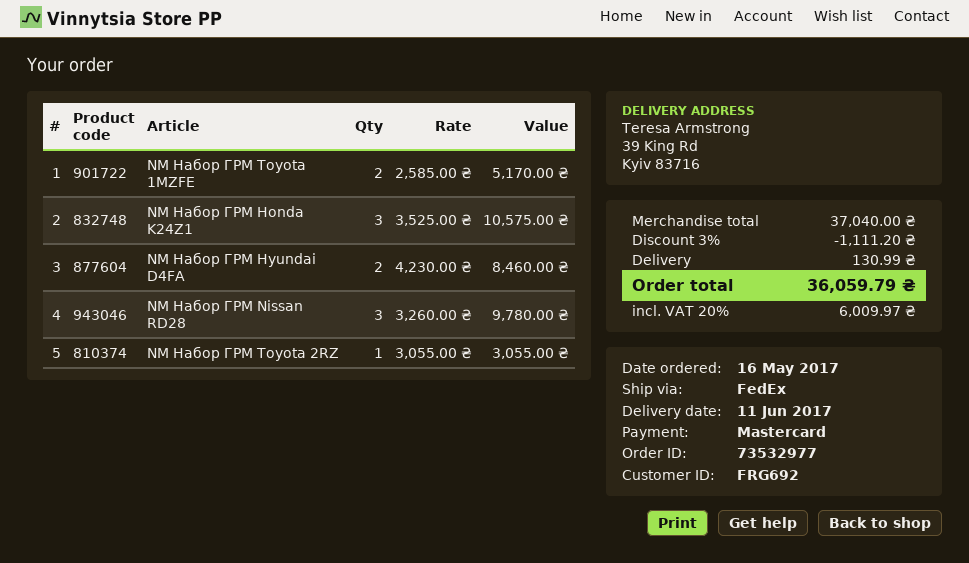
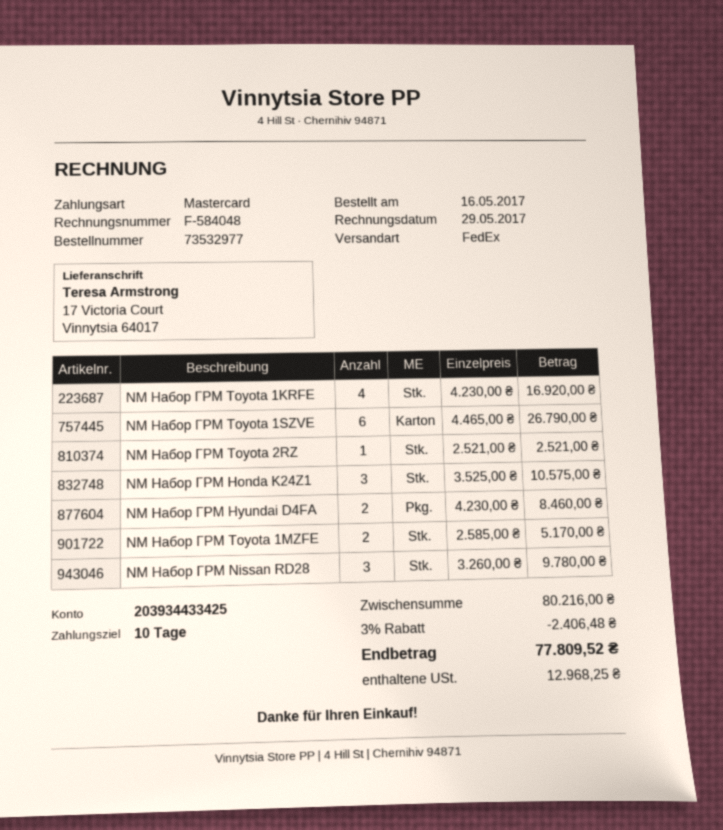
ship to: 39 King Rd, Kyiv 83716 -> 17 Victoria Court, Vinnytsia 64017
NM Набор ГРМ Toyota 2RZ: 1 x 3055.00 = 3055.00 -> 1 x 2521.00 = 2521.00
NM Набор ГРМ Toyota 1KRFE: none -> 4 x 4230.00 = 16920.00
NM Набор ГРМ Toyota 1SZVE: none -> 6 x 4465.00 = 26790.00
subtotal: 37040.00 -> 80216.00
discount: 3% = 1111.20 -> 3% = 2406.48
shipping: 130.99 -> none
tax: 6009.97 -> 12968.25
total: 36059.79 -> 77809.52

